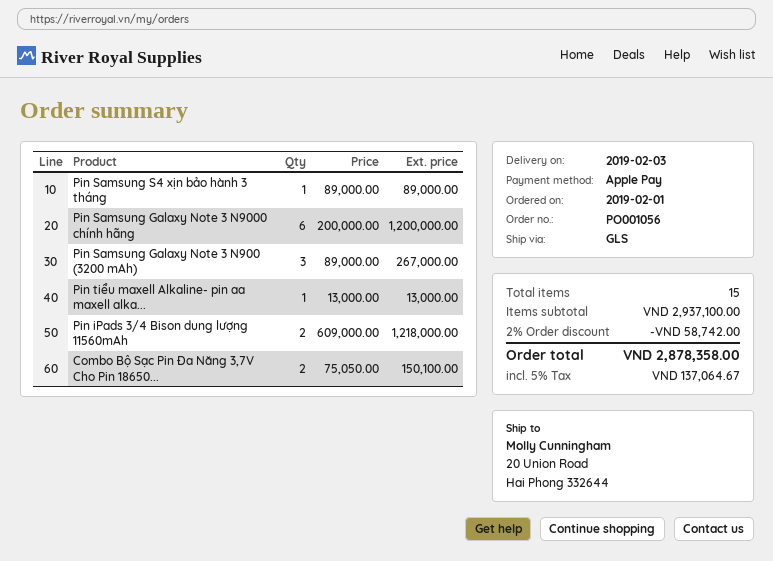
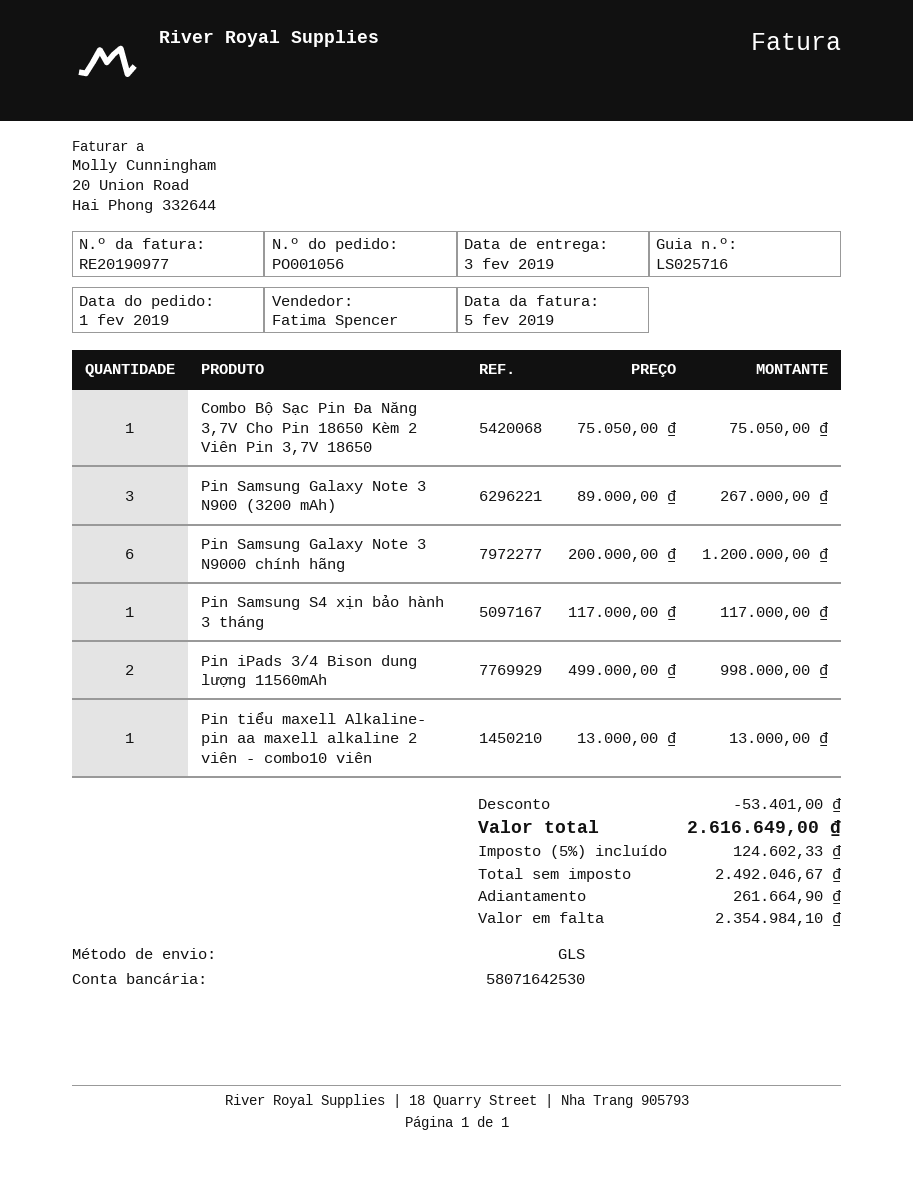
Pin Samsung S4 xịn bảo hành 3 tháng: 1 x 89000.00 = 89000.00 -> 1 x 117000.00 = 117000.00
Pin iPads 3/4 Bison dung lượng 11560mAh: 2 x 609000.00 = 1218000.00 -> 2 x 499000.00 = 998000.00
Combo Bộ Sạc Pin Đa Năng 3,7V Cho Pin 18650...: 2 x 75050.00 = 150100.00 -> 1 x 75050.00 = 75050.00
discount: 58742.00 -> 53401.00
tax: 5% = 137064.67 -> 5% = 124602.33
total: 2878358.00 -> 2616649.00

